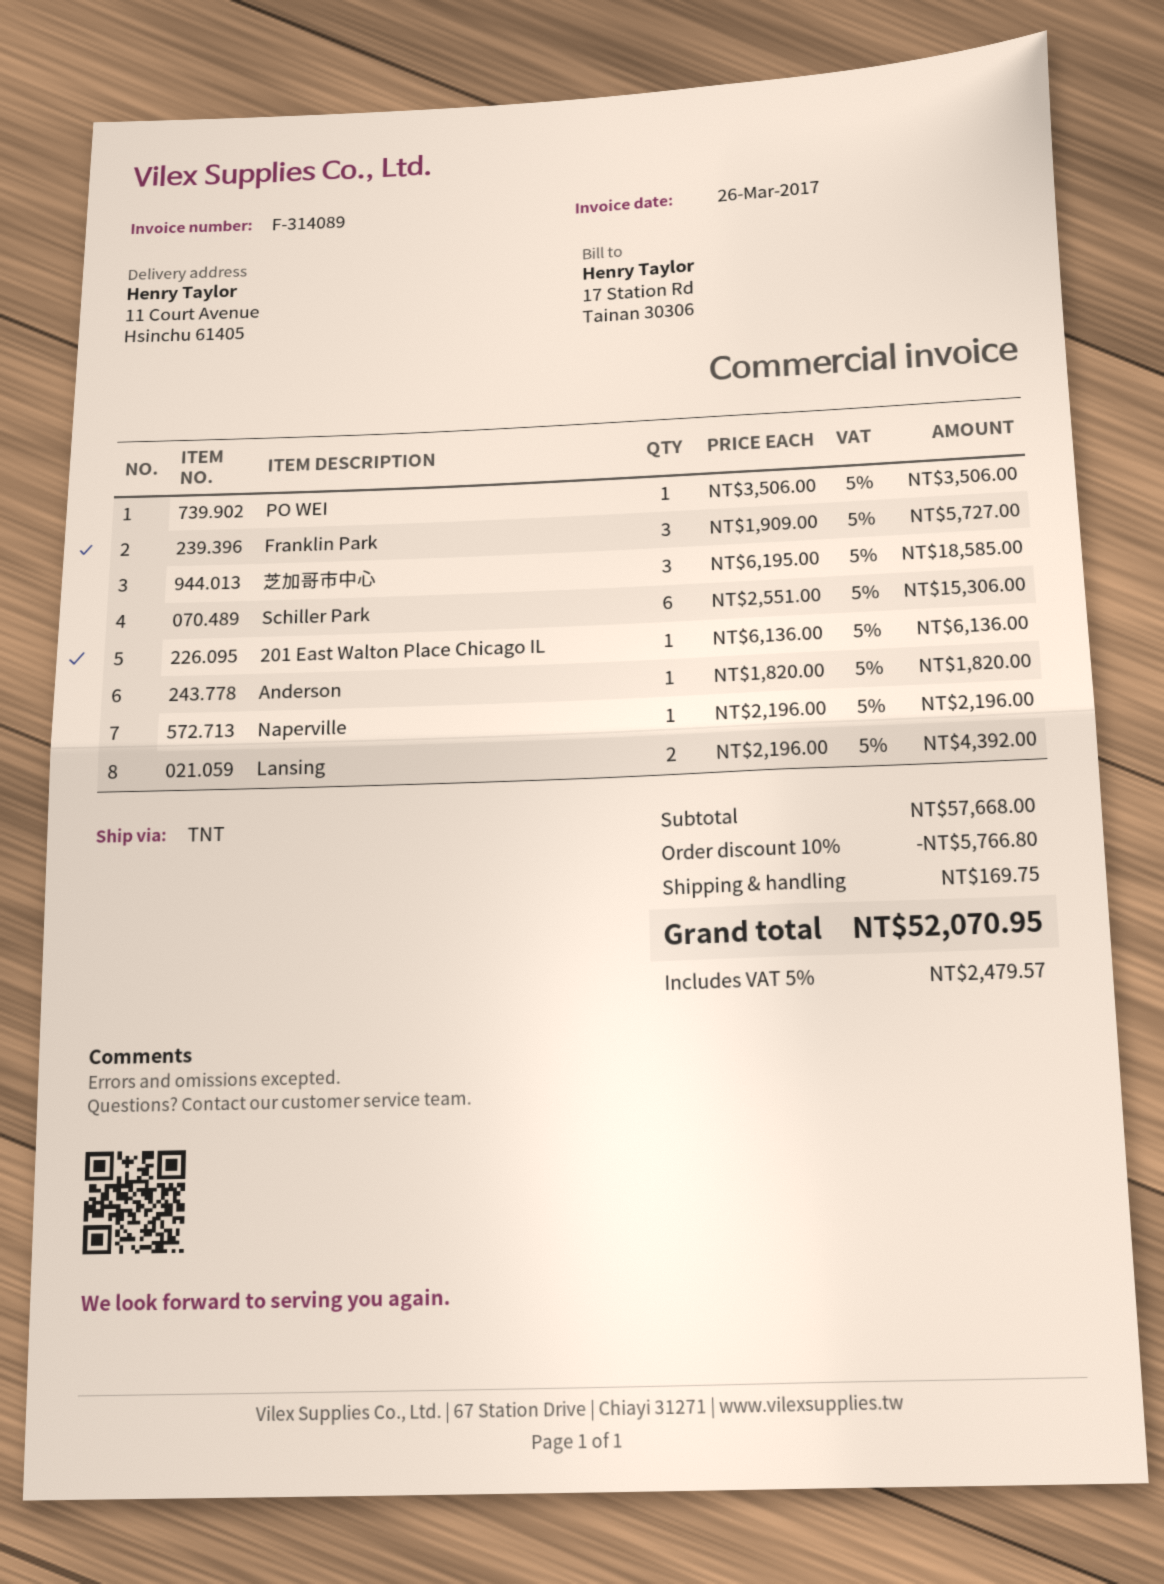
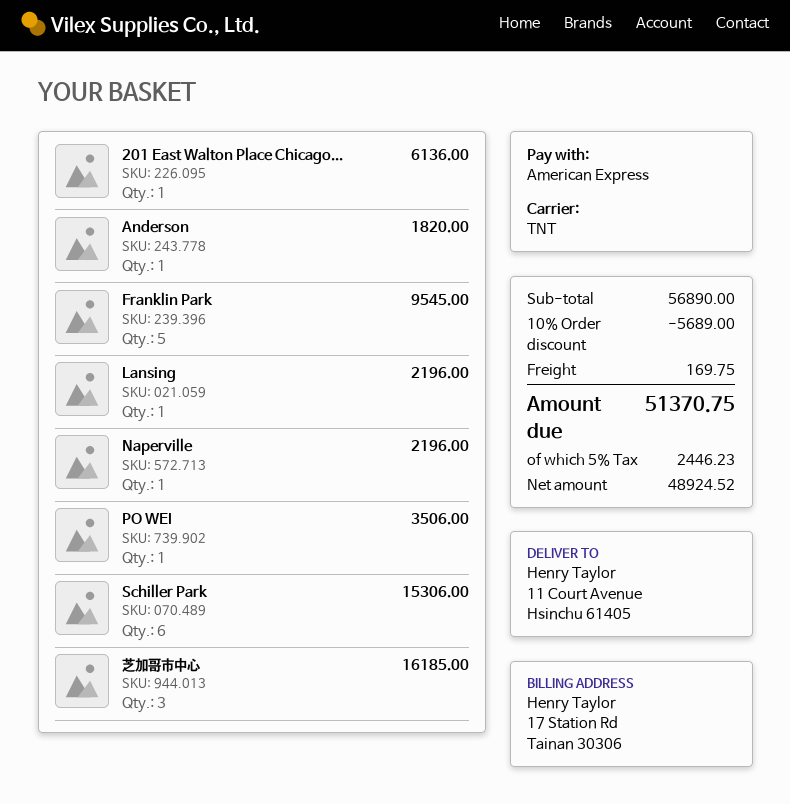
Franklin Park: 3 for 5727.00 -> 5 for 9545.00
芝加哥市中心: 3 for 18585.00 -> 3 for 16185.00
Lansing: 2 for 4392.00 -> 1 for 2196.00
subtotal: 57668.00 -> 56890.00
discount: 10% = 5766.80 -> 10% = 5689.00
tax: 5% = 2479.57 -> 5% = 2446.23
total: 52070.95 -> 51370.75

